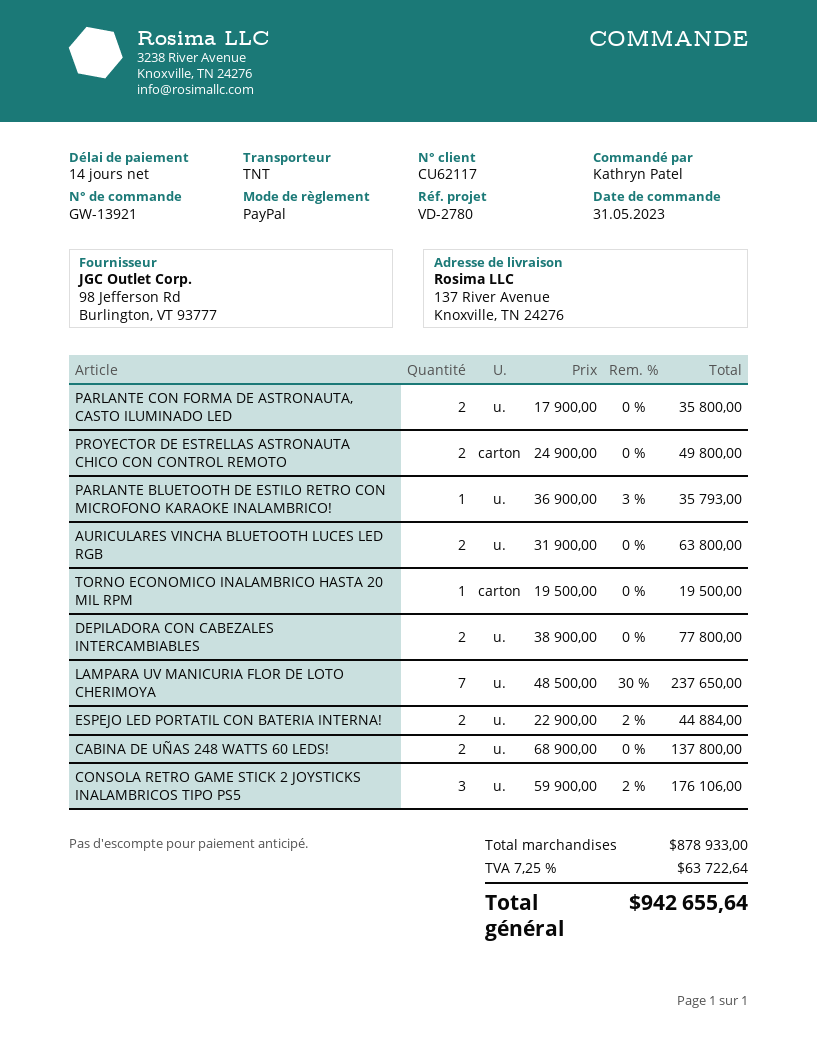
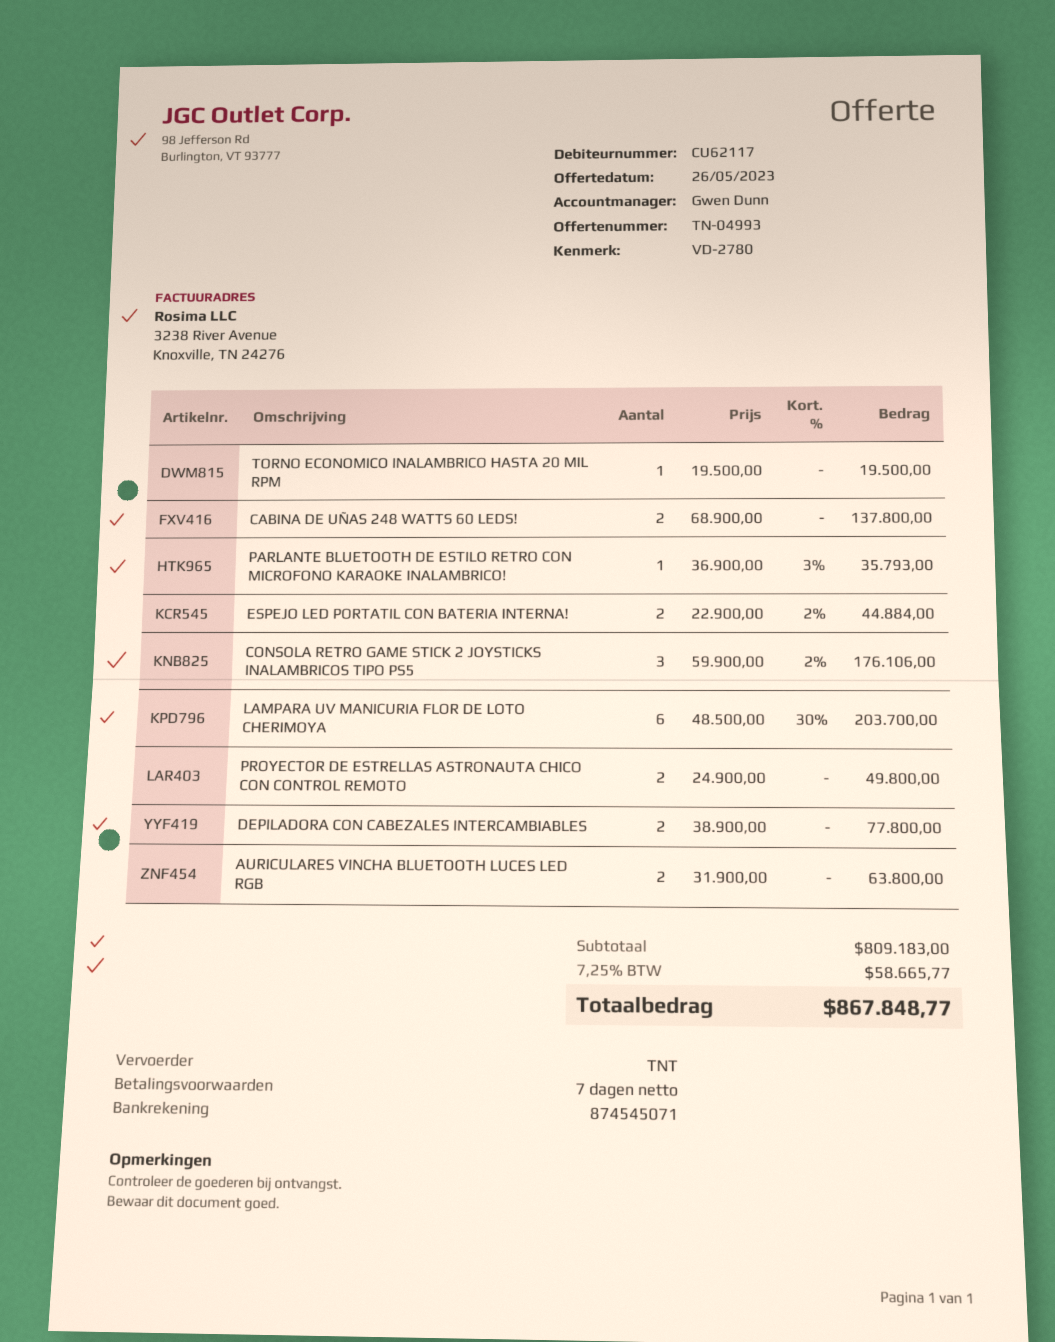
payment terms: 14 days -> 7 days
PARLANTE CON FORMA DE ASTRONAUTA, CASTO ILUMINADO LED: 2 x 17900.00 = 35800.00 -> none
LAMPARA UV MANICURIA FLOR DE LOTO CHERIMOYA: 7 x 48500.00 - 30% = 237650.00 -> 6 x 48500.00 - 30% = 203700.00
subtotal: 878933.00 -> 809183.00
tax: 7.25% = 63722.64 -> 7.25% = 58665.77
total: 942655.64 -> 867848.77

